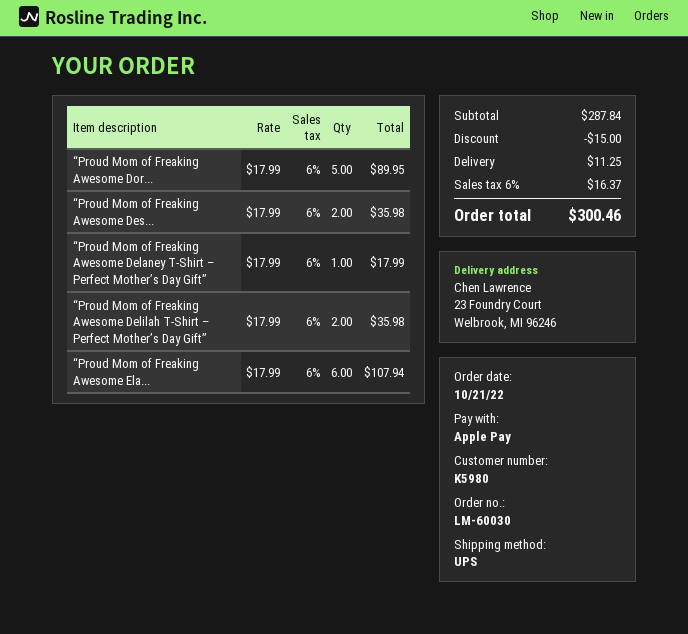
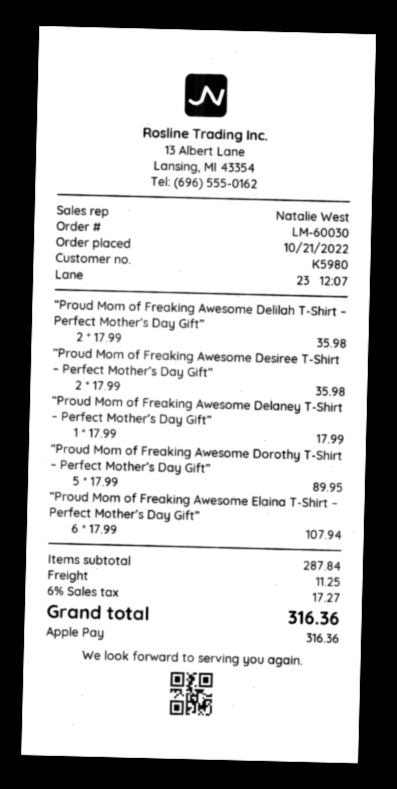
discount: 15.00 -> none
tax: 6% = 16.37 -> 6% = 17.27
total: 300.46 -> 316.36

